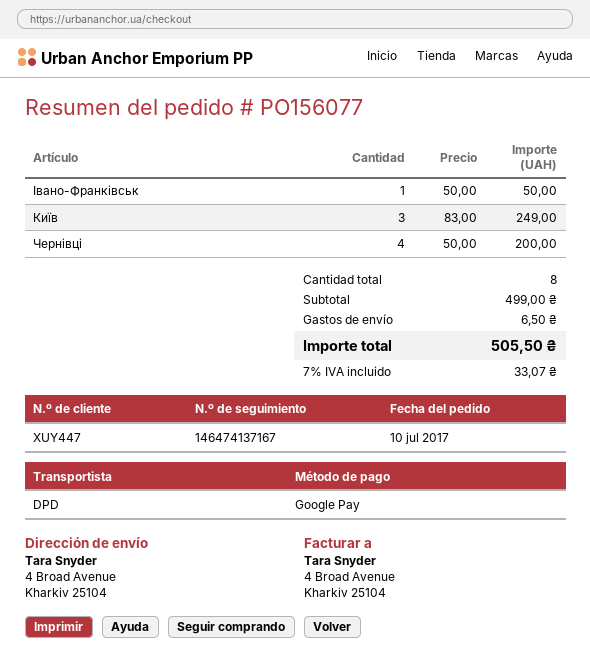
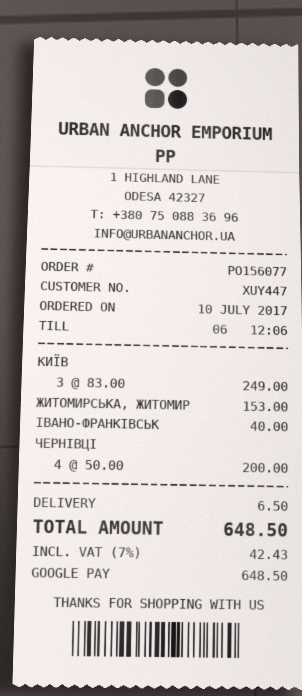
Івано-Франківськ: 1 x 50.00 = 50.00 -> 1 x 40.00 = 40.00
ЖИТОМИРСЬКА, ЖИТОМИР: none -> 1 x 153.00 = 153.00
tax: 7% = 33.07 -> 7% = 42.43
total: 505.50 -> 648.50

